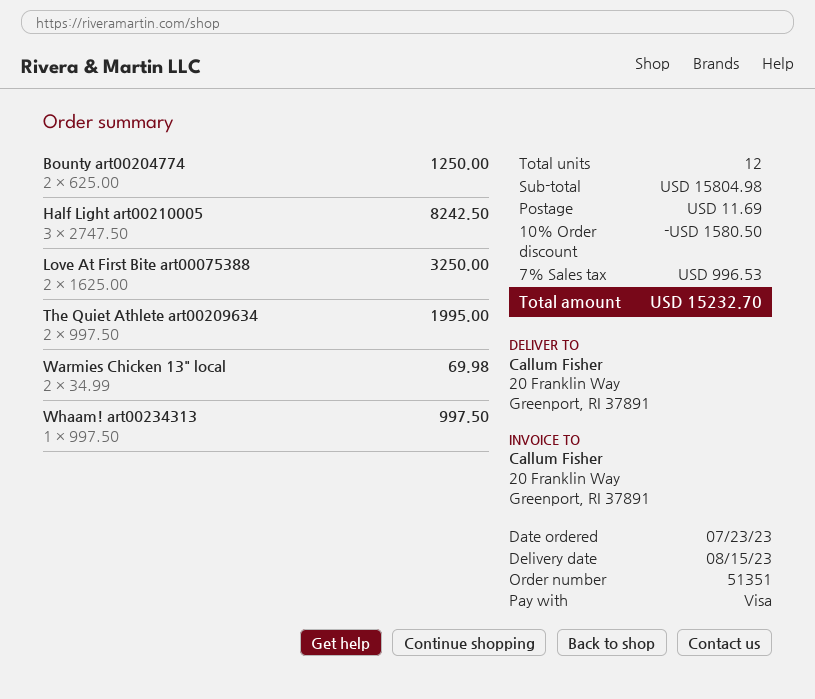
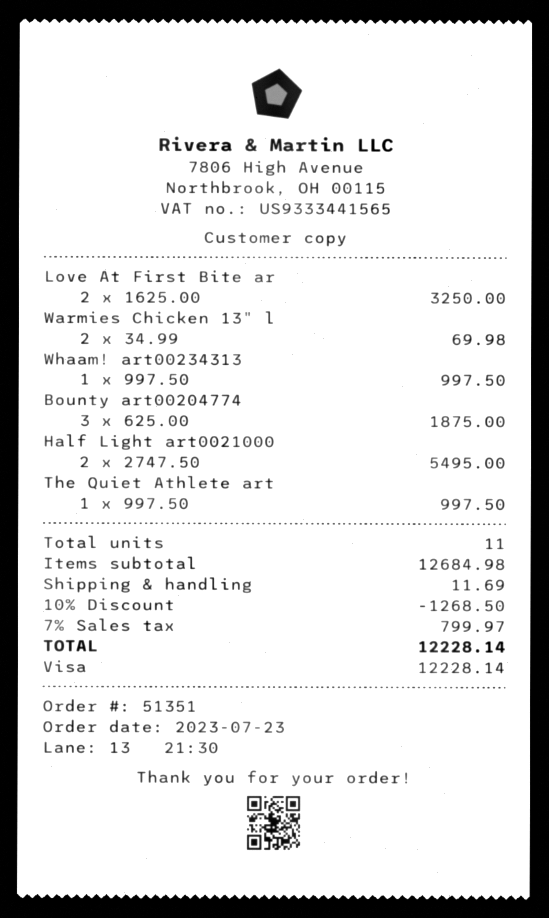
Bounty art00204774: 2 x 625.00 = 1250.00 -> 3 x 625.00 = 1875.00
Half Light art00210005: 3 x 2747.50 = 8242.50 -> 2 x 2747.50 = 5495.00
The Quiet Athlete art00209634: 2 x 997.50 = 1995.00 -> 1 x 997.50 = 997.50
total quantity: 12 -> 11
subtotal: 15804.98 -> 12684.98
discount: 10% = 1580.50 -> 10% = 1268.50
tax: 7% = 996.53 -> 7% = 799.97
total: 15232.70 -> 12228.14

